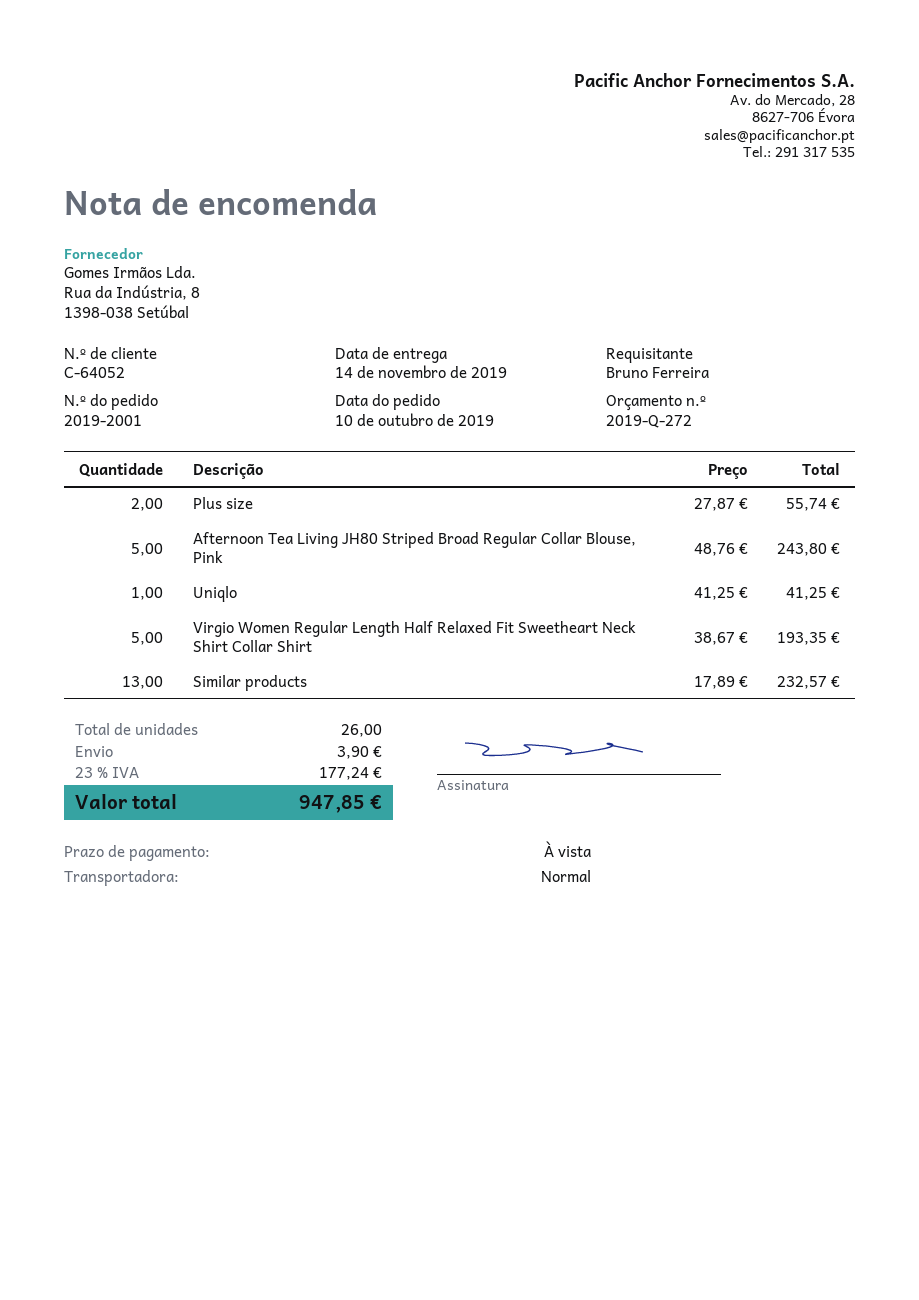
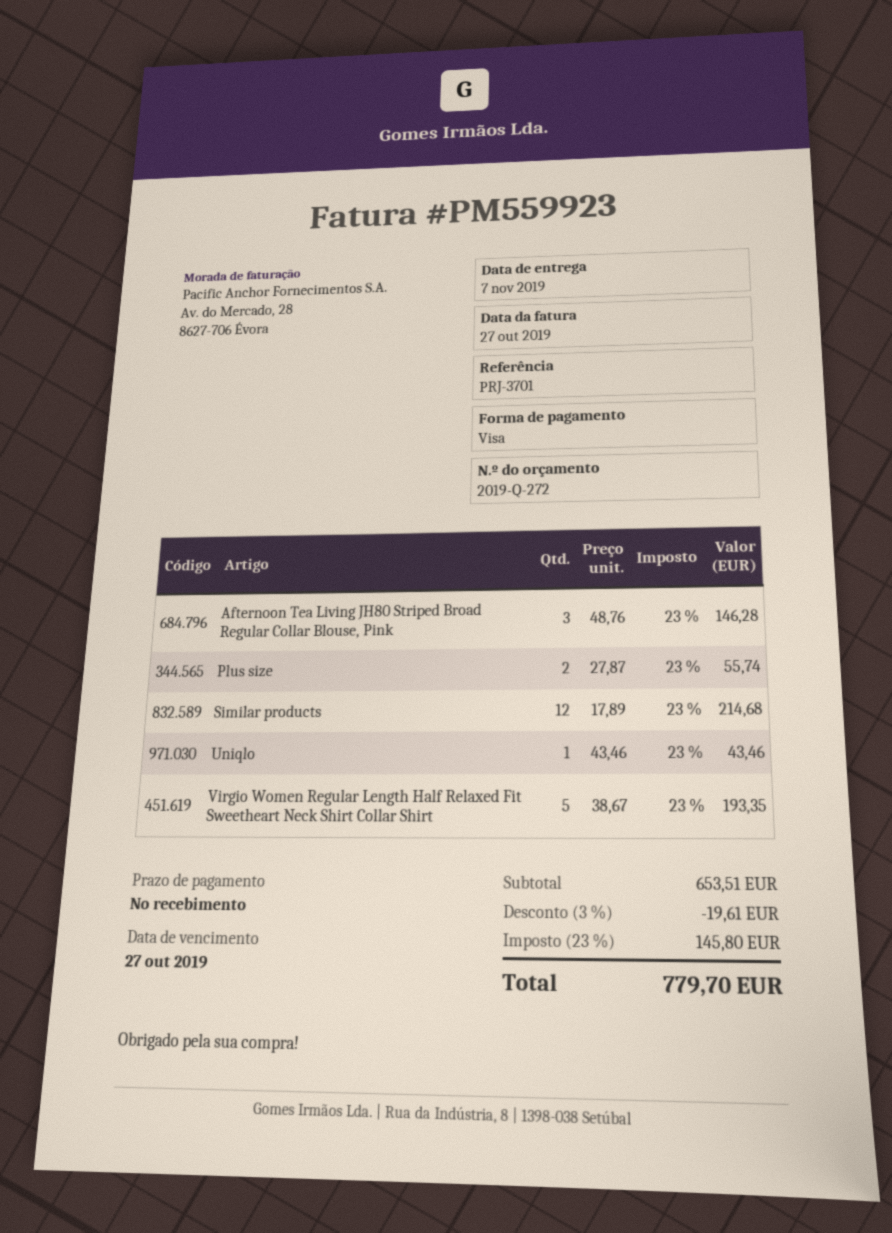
delivery date: 2019-11-14 -> 2019-11-07
Afternoon Tea Living JH80 Striped Broad Regular Collar Blouse, Pink: 5 x 48.76 = 243.80 -> 3 x 48.76 = 146.28
Uniqlo: 1 x 41.25 = 41.25 -> 1 x 43.46 = 43.46
Similar products: 13 x 17.89 = 232.57 -> 12 x 17.89 = 214.68
discount: none -> 3% = 19.61
shipping: 3.90 -> none
tax: 23% = 177.24 -> 23% = 145.80
total: 947.85 -> 779.70

